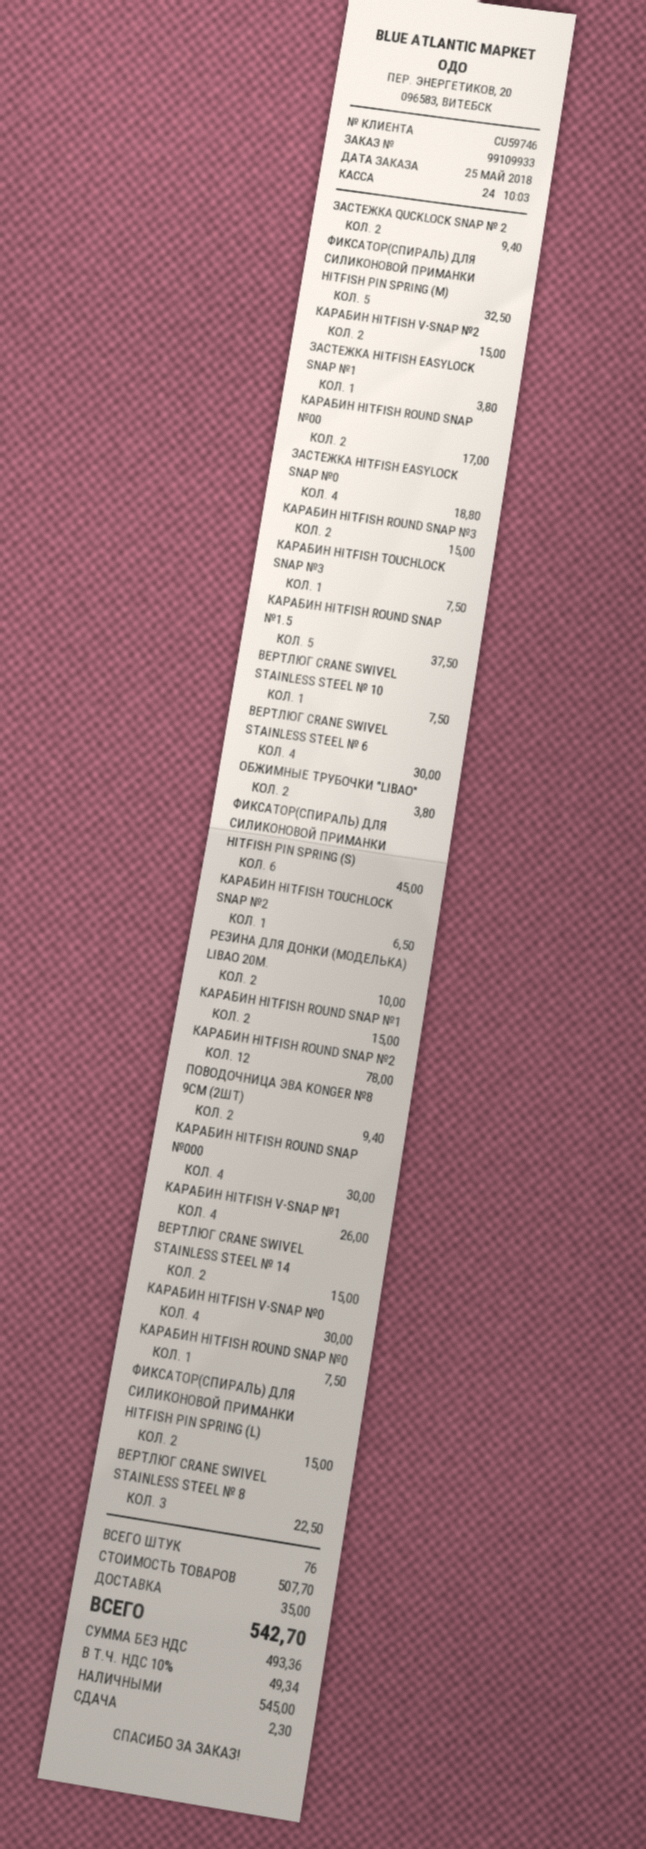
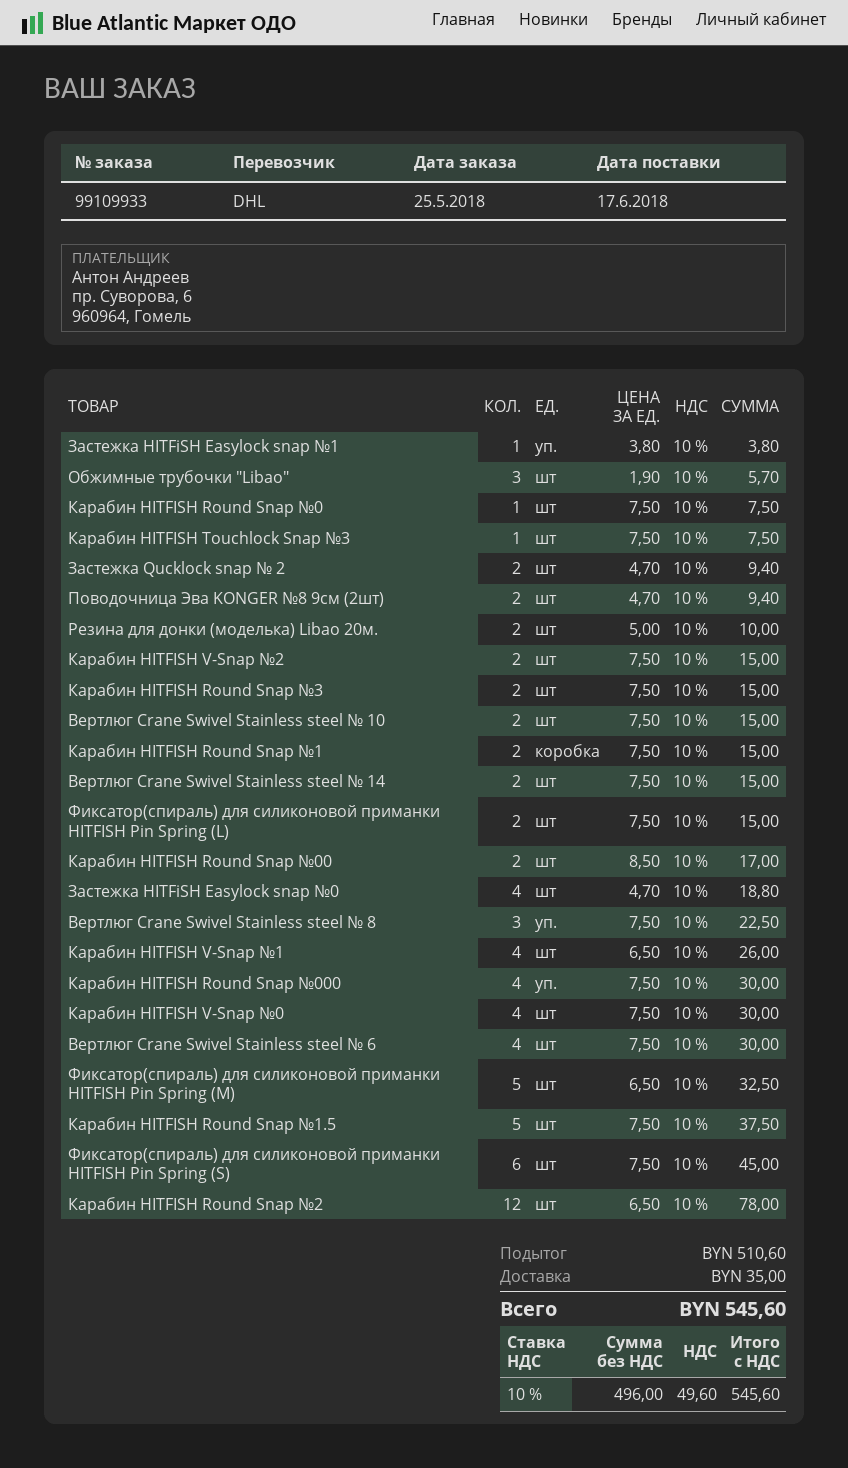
ВЕРТЛЮГ CRANE SWIVEL STAINLESS STEEL № 10: 1 for 7.50 -> 2 for 15.00
ОБЖИМНЫЕ ТРУБОЧКИ "LIBAO": 2 for 3.80 -> 3 for 5.70
КАРАБИН HITFISH TOUCHLOCK SNAP №2: 1 for 6.50 -> none
subtotal: 507.70 -> 510.60
net: 493.36 -> 496.00
tax: 10% = 49.34 -> 10% = 49.60
total: 542.70 -> 545.60

